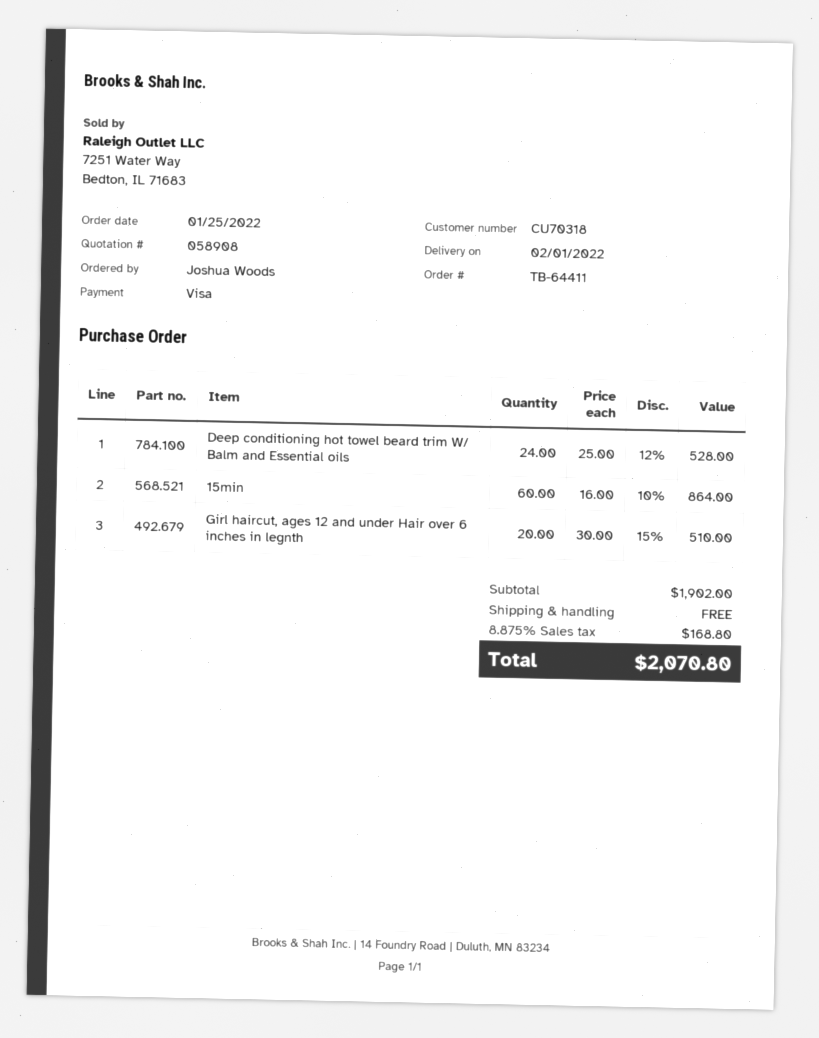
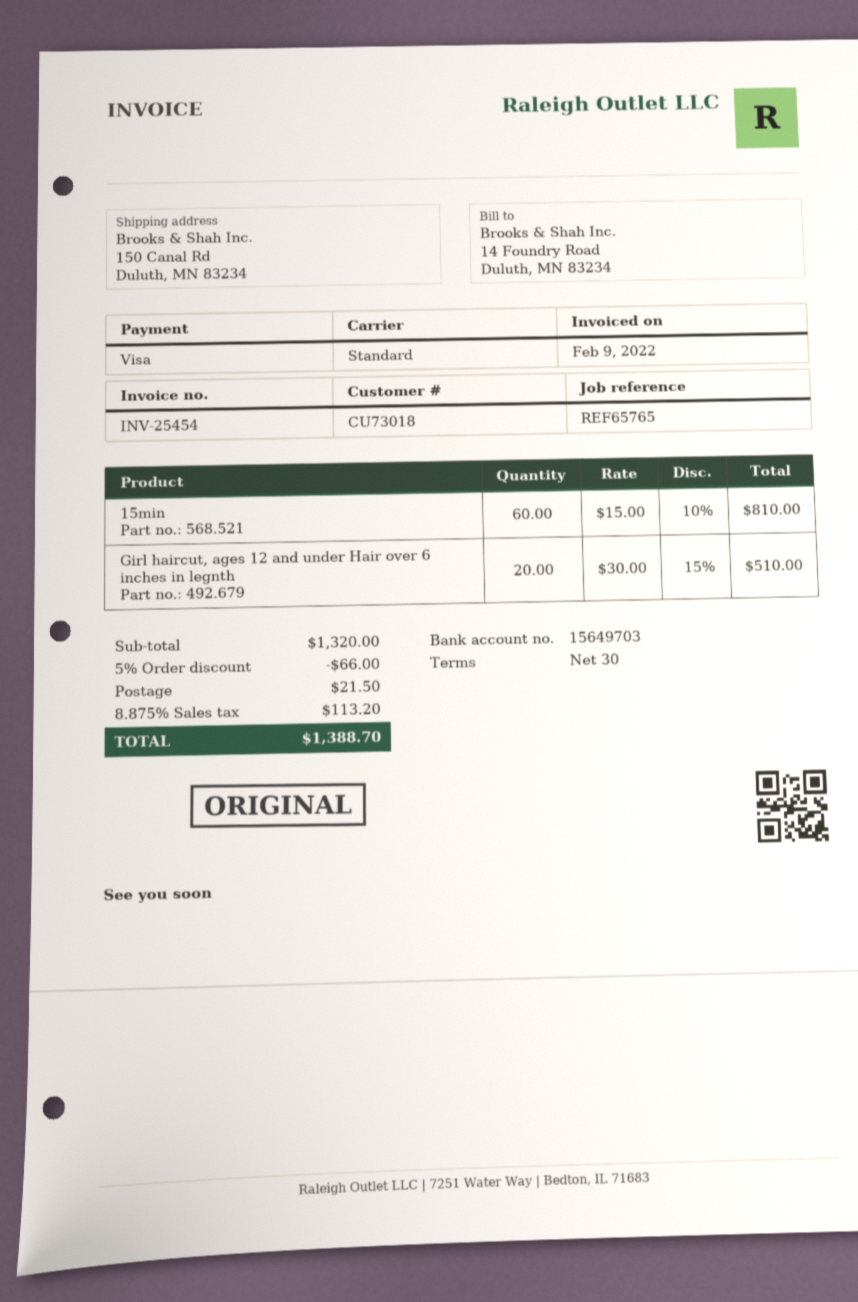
customer number: CU70318 -> CU73018
Deep conditioning hot towel beard trim W/ Balm and Essential oils: 24 x 25.00 - 12% = 528.00 -> none
15min: 60 x 16.00 - 10% = 864.00 -> 60 x 15.00 - 10% = 810.00
subtotal: 1902.00 -> 1320.00
discount: none -> 5% = 66.00
shipping: 0.00 -> 21.50
tax: 8.875% = 168.80 -> 8.875% = 113.20
total: 2070.80 -> 1388.70

